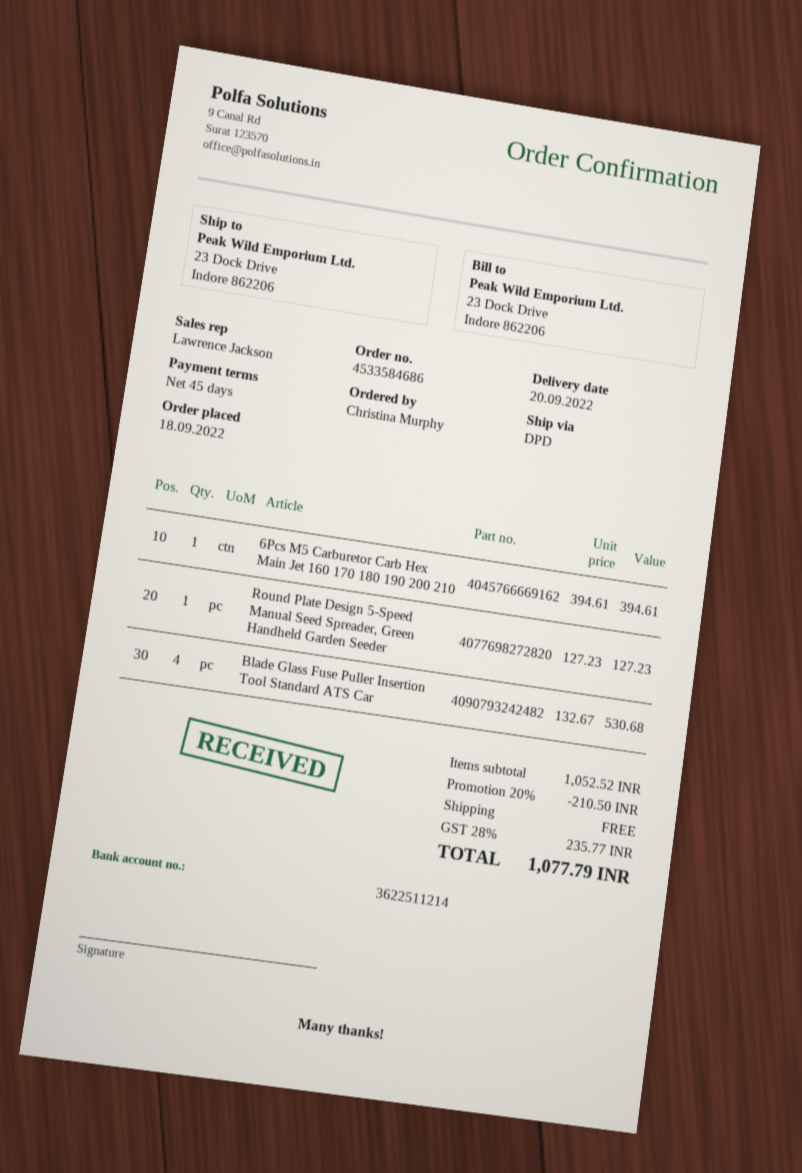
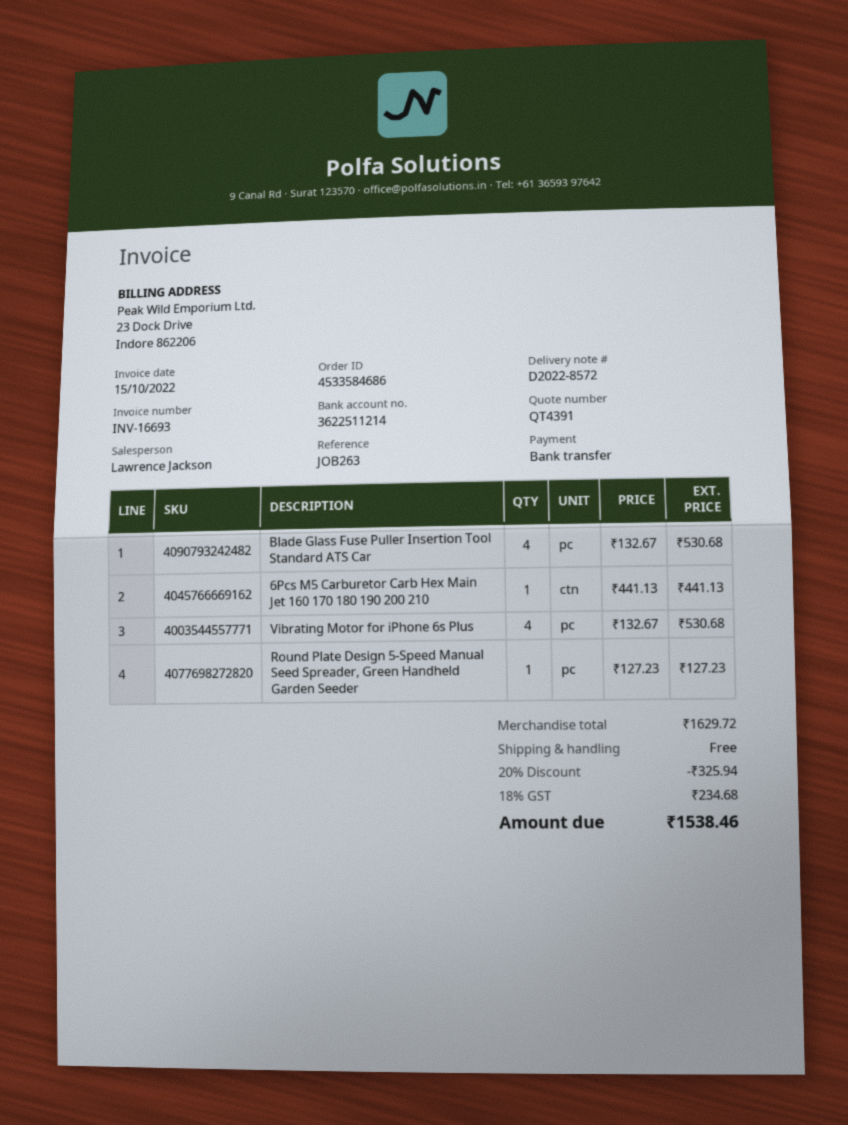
6Pcs M5 Carburetor Carb Hex Main Jet 160 170 180 190 200 210: 1 x 394.61 = 394.61 -> 1 x 441.13 = 441.13
Vibrating Motor for iPhone 6s Plus: none -> 4 x 132.67 = 530.68
subtotal: 1052.52 -> 1629.72
discount: 20% = 210.50 -> 20% = 325.94
tax: 28% = 235.77 -> 18% = 234.68
total: 1077.79 -> 1538.46

